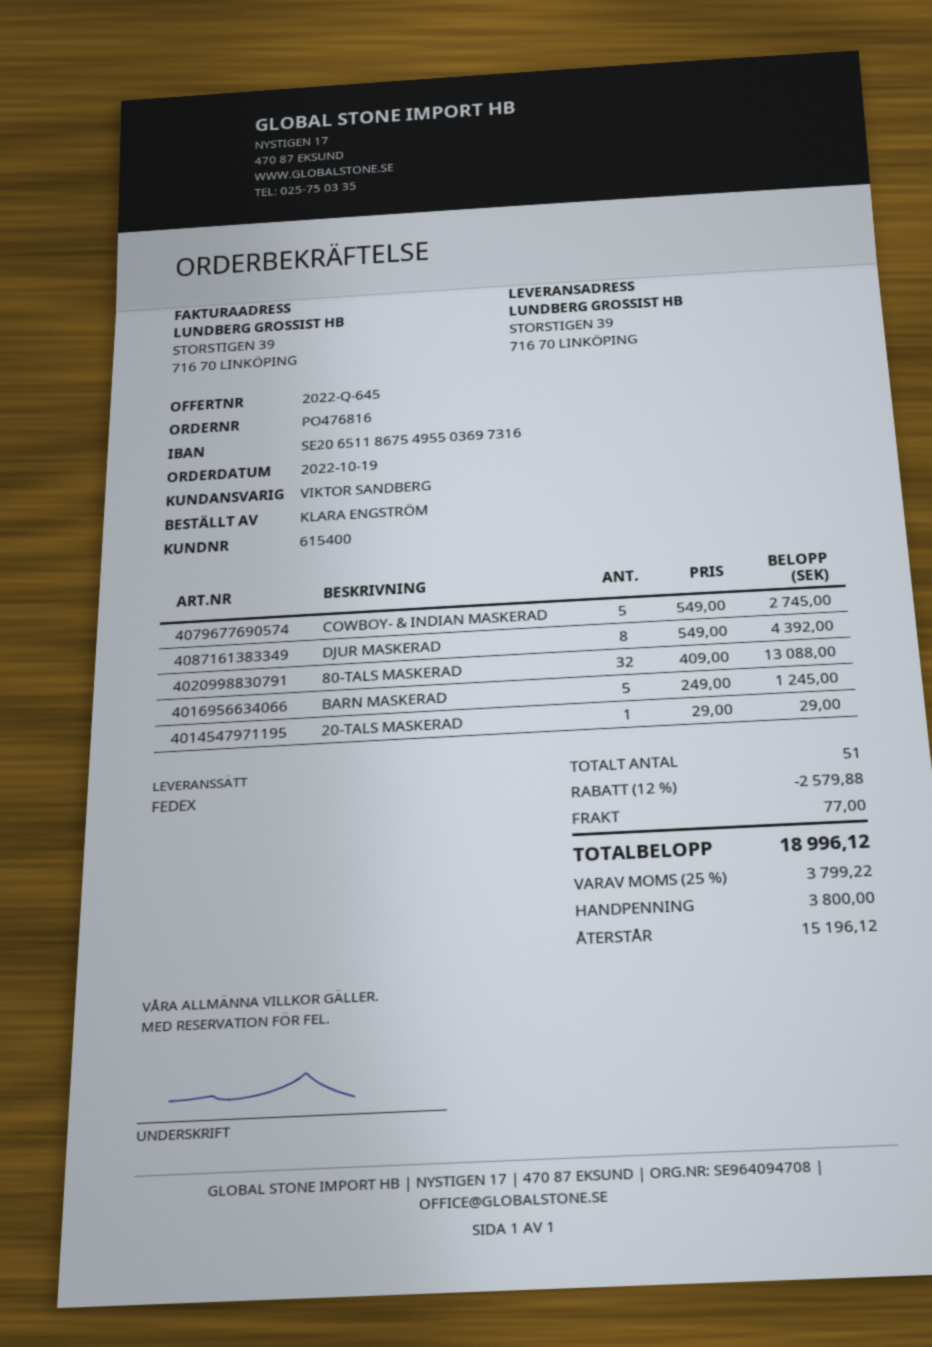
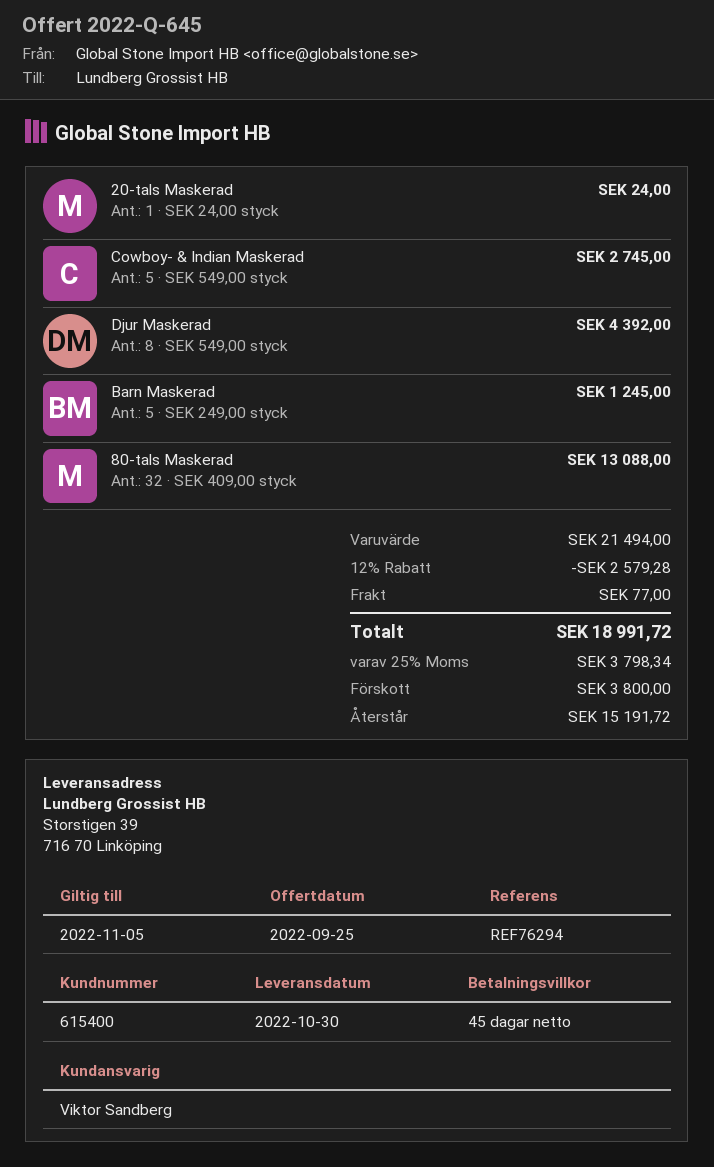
20-TALS MASKERAD: 1 x 29.00 = 29.00 -> 1 x 24.00 = 24.00
discount: 12% = 2579.88 -> 12% = 2579.28
tax: 25% = 3799.22 -> 25% = 3798.34
total: 18996.12 -> 18991.72
balance: 15196.12 -> 15191.72

